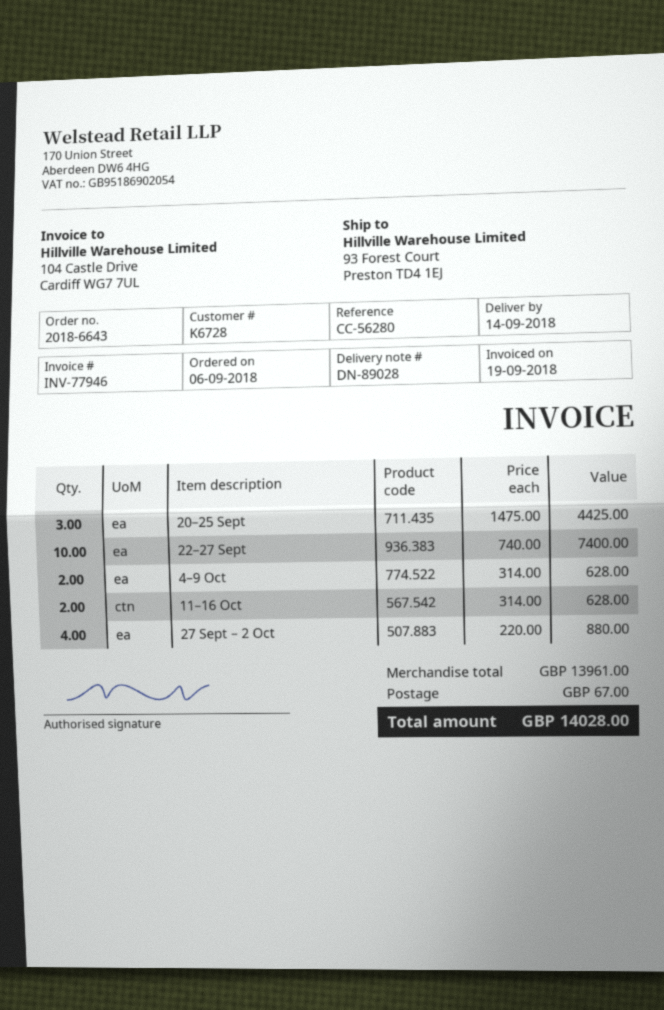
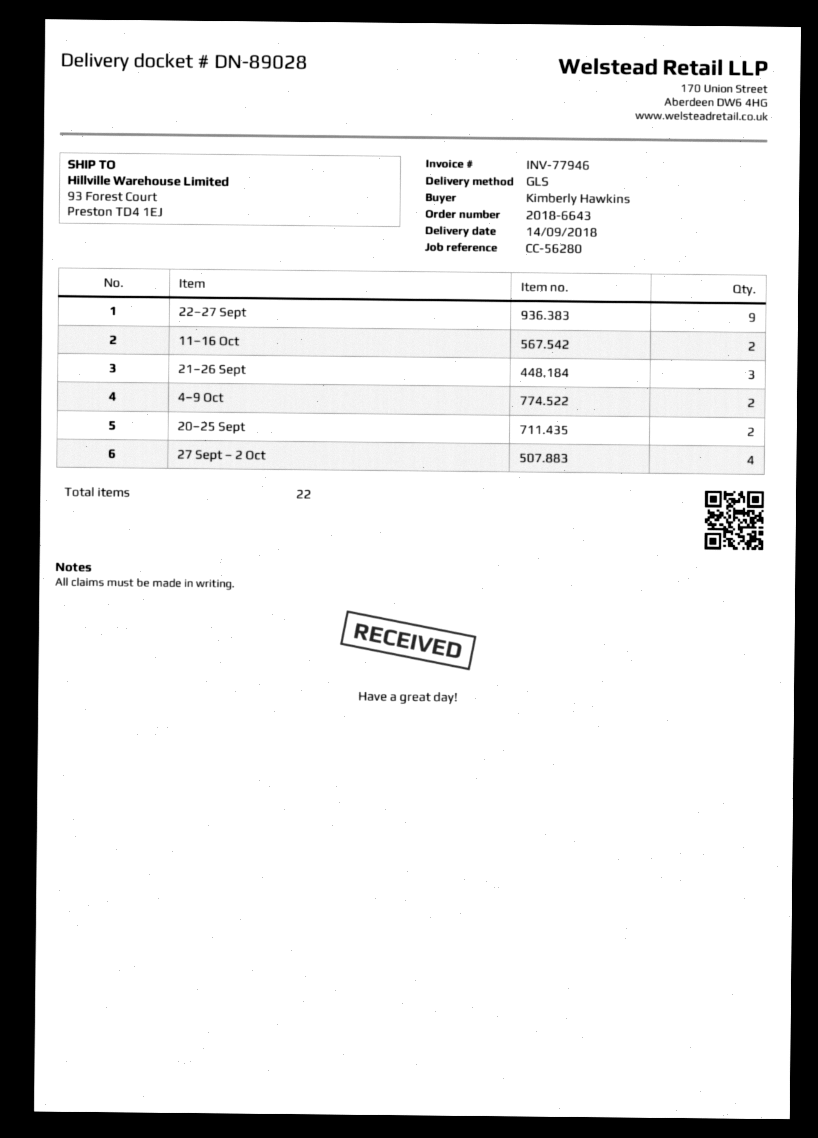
20–25 Sept: 3 -> 2
22–27 Sept: 10 -> 9
21–26 Sept: none -> 3

